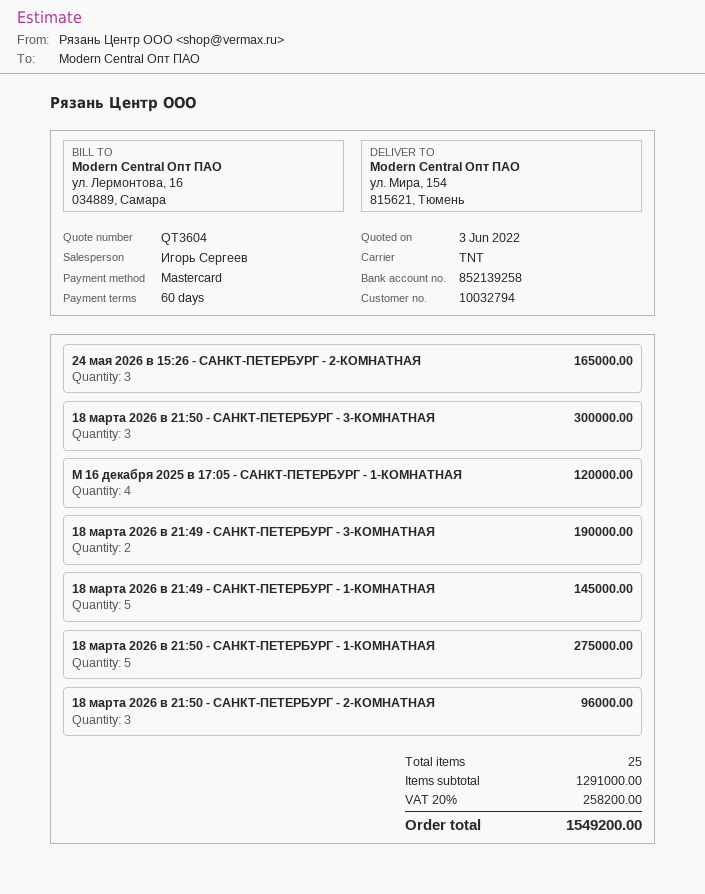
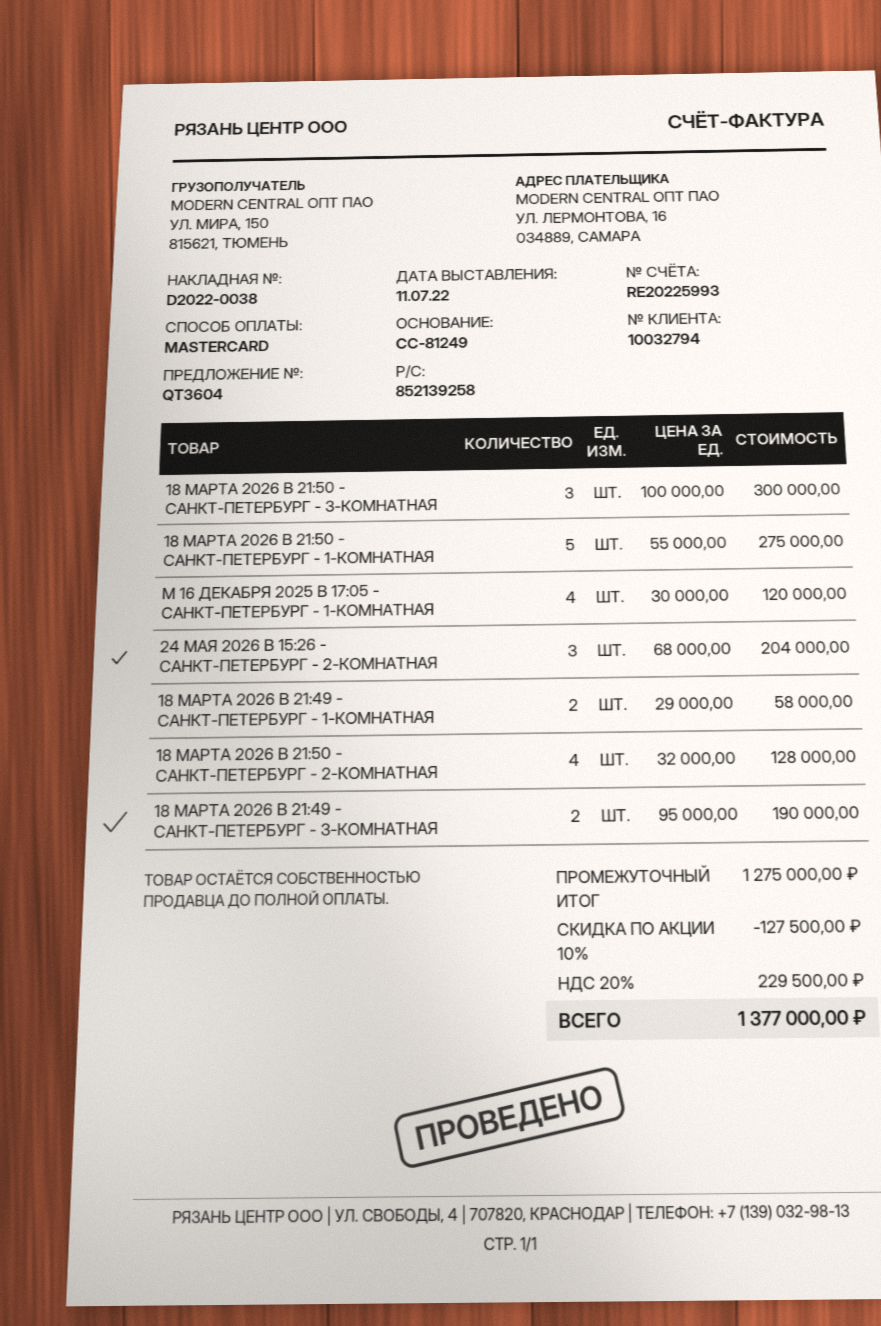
ship to: ул. Мира, 154, 815621, Тюмень -> УЛ. МИРА, 150, 815621, ТЮМЕНЬ
24 мая 2026 в 15:26 - САНКТ-ПЕТЕРБУРГ - 2-КОМНАТНАЯ: 3 for 165000.00 -> 3 for 204000.00
18 марта 2026 в 21:49 - САНКТ-ПЕТЕРБУРГ - 1-КОМНАТНАЯ: 5 for 145000.00 -> 2 for 58000.00
18 марта 2026 в 21:50 - САНКТ-ПЕТЕРБУРГ - 2-КОМНАТНАЯ: 3 for 96000.00 -> 4 for 128000.00
subtotal: 1291000.00 -> 1275000.00
discount: none -> 10% = 127500.00
tax: 20% = 258200.00 -> 20% = 229500.00
total: 1549200.00 -> 1377000.00

